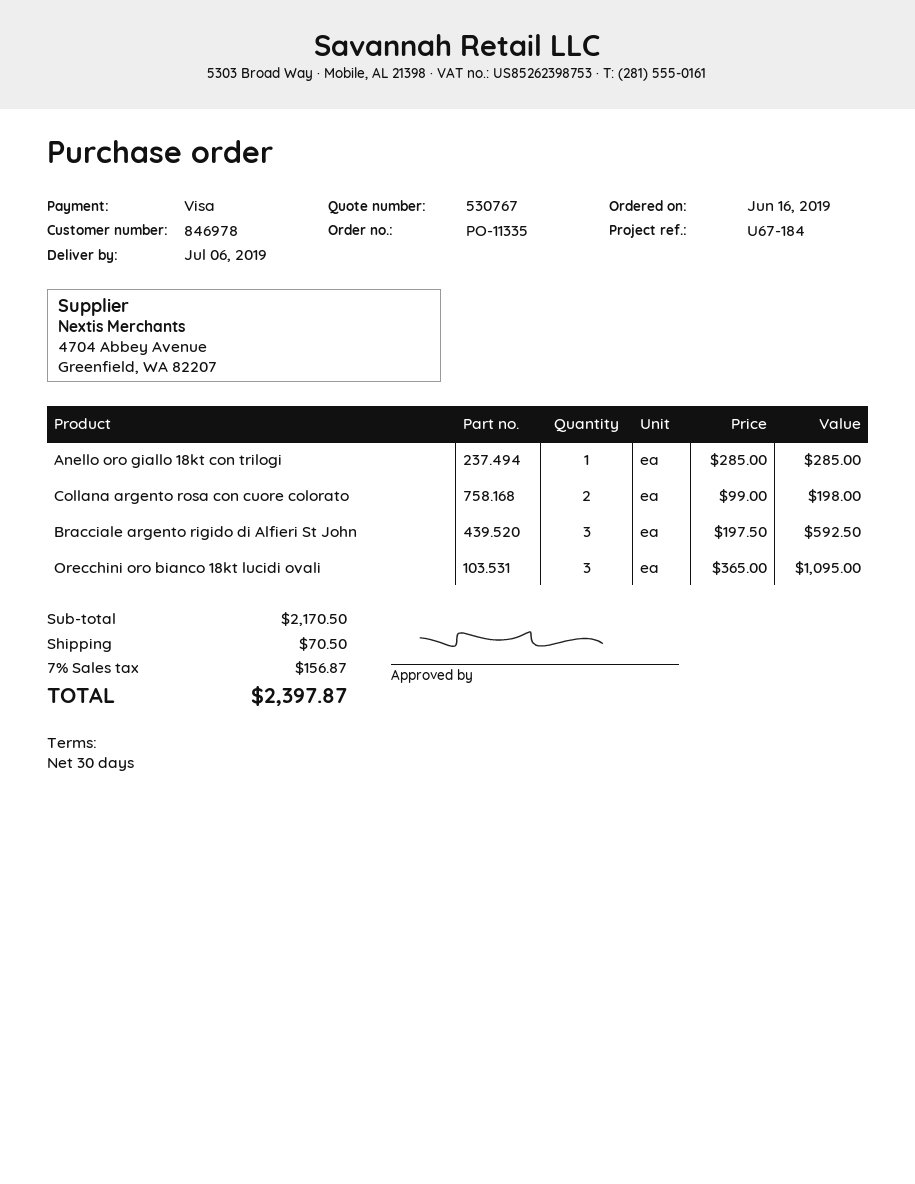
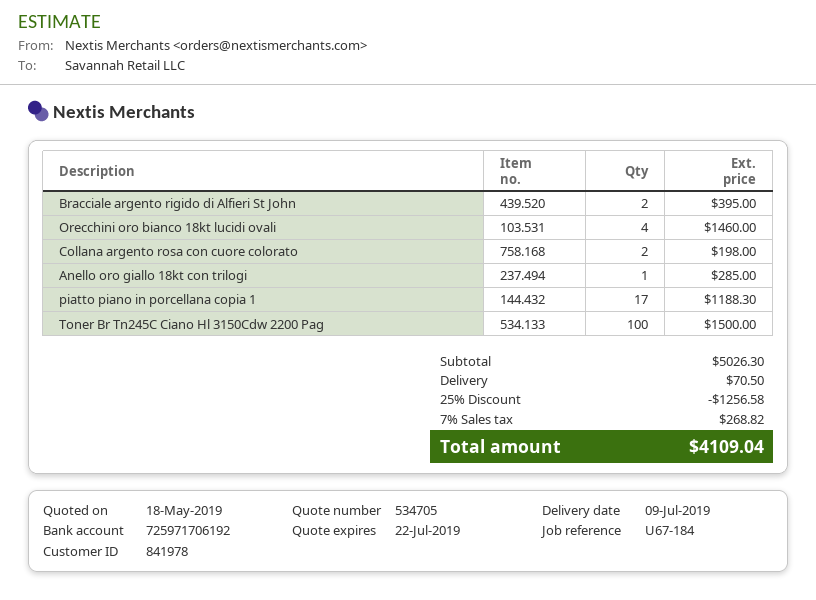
quote number: 530767 -> 534705
delivery date: 2019-07-06 -> 2019-07-09
customer number: 846978 -> 841978
Bracciale argento rigido di Alfieri St John: 3 for 592.50 -> 2 for 395.00
Orecchini oro bianco 18kt lucidi ovali: 3 for 1095.00 -> 4 for 1460.00
piatto piano in porcellana copia 1: none -> 17 for 1188.30
Toner Br Tn245C Ciano Hl 3150Cdw 2200 Pag: none -> 100 for 1500.00
subtotal: 2170.50 -> 5026.30
discount: none -> 25% = 1256.58
tax: 7% = 156.87 -> 7% = 268.82
total: 2397.87 -> 4109.04

